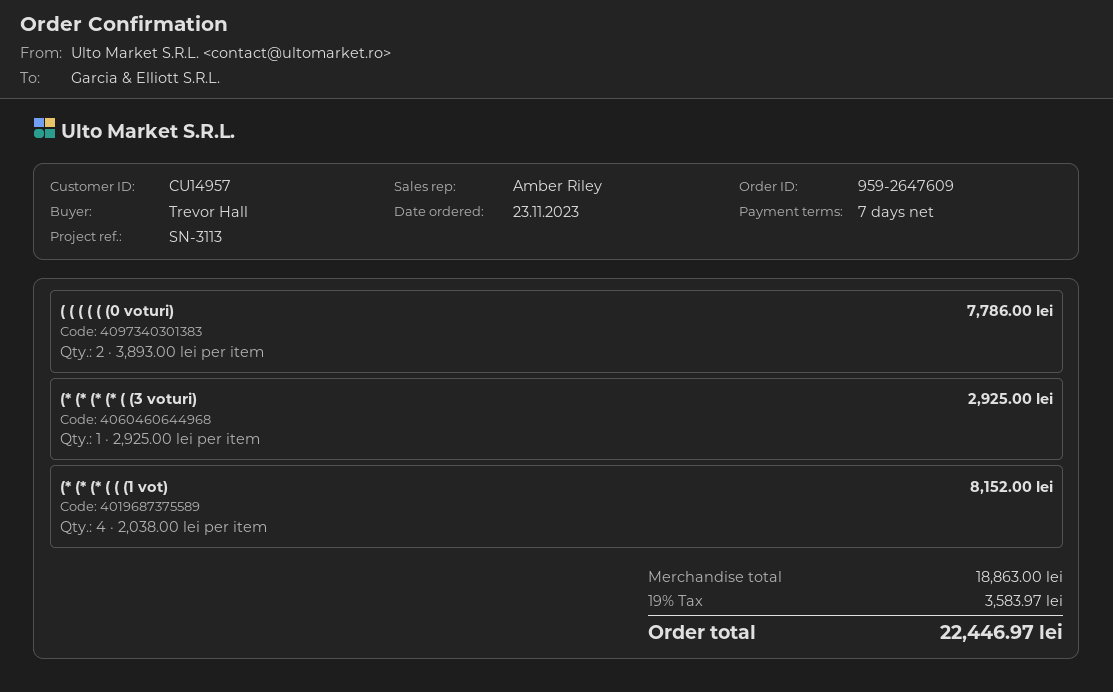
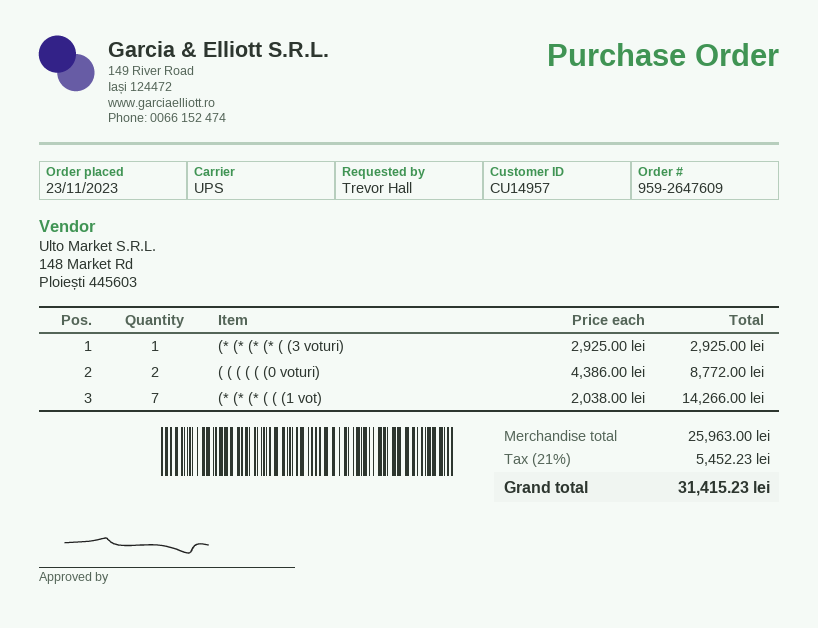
( ( ( ( ( (0 voturi): 2 x 3893.00 = 7786.00 -> 2 x 4386.00 = 8772.00
(* (* (* ( ( (1 vot): 4 x 2038.00 = 8152.00 -> 7 x 2038.00 = 14266.00
subtotal: 18863.00 -> 25963.00
tax: 19% = 3583.97 -> 21% = 5452.23
total: 22446.97 -> 31415.23

